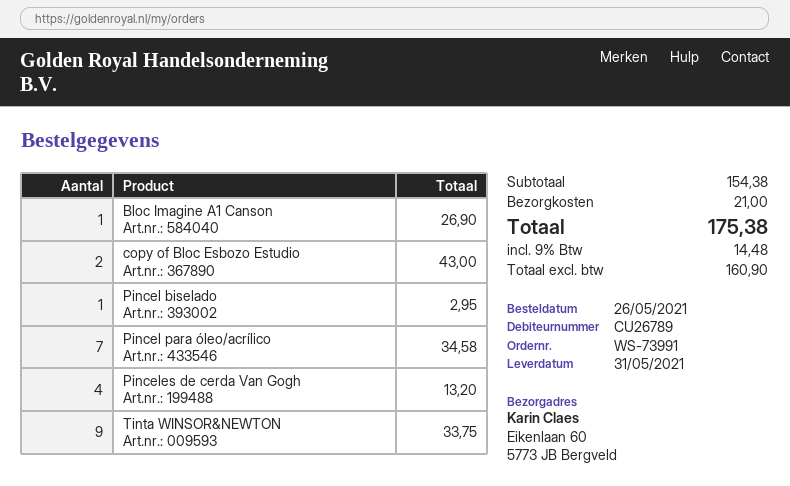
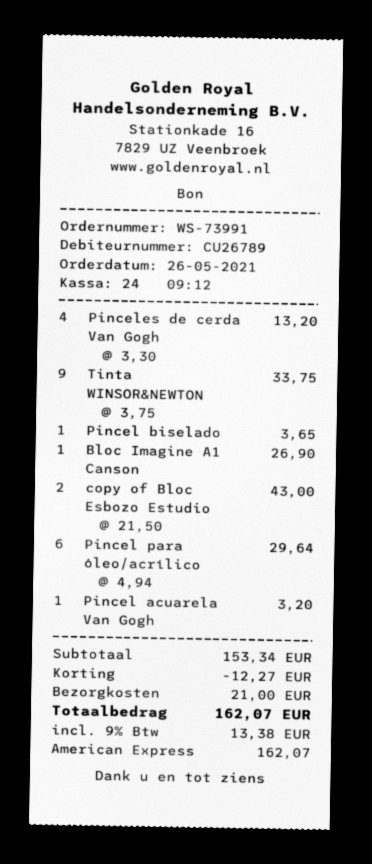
Pincel biselado: 1 for 2.95 -> 1 for 3.65
Pincel para óleo/acrílico: 7 for 34.58 -> 6 for 29.64
Pincel acuarela Van Gogh: none -> 1 for 3.20
subtotal: 154.38 -> 153.34
discount: none -> 12.27
tax: 9% = 14.48 -> 9% = 13.38
total: 175.38 -> 162.07

